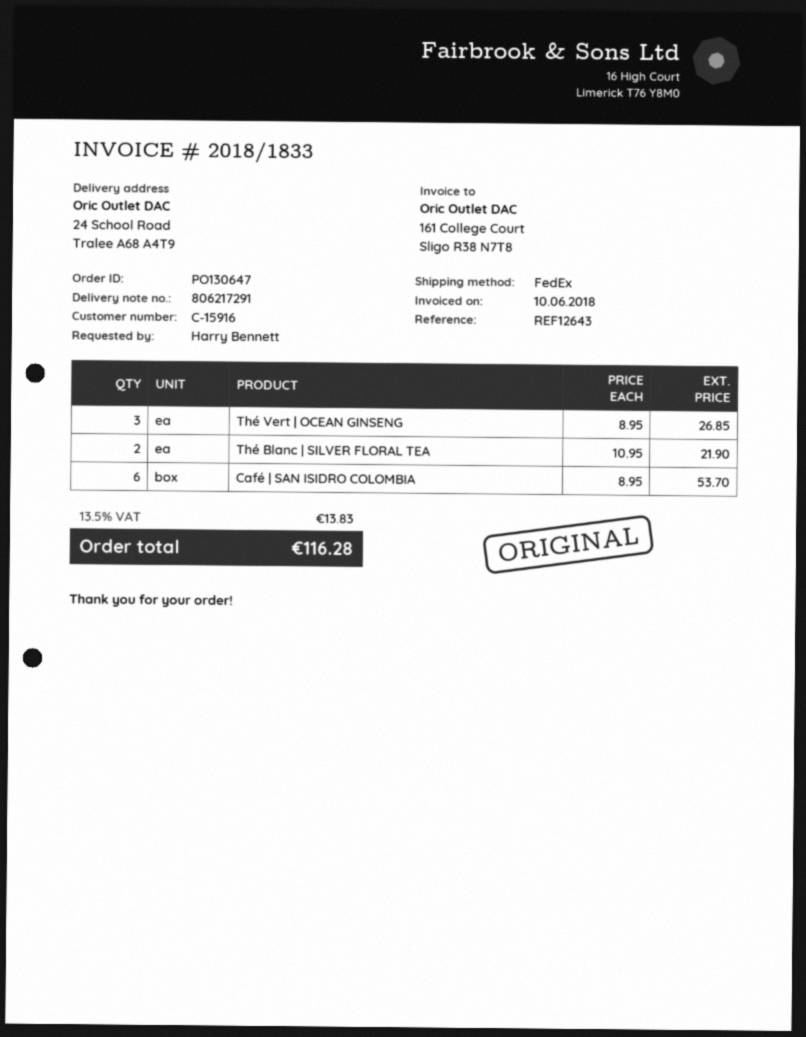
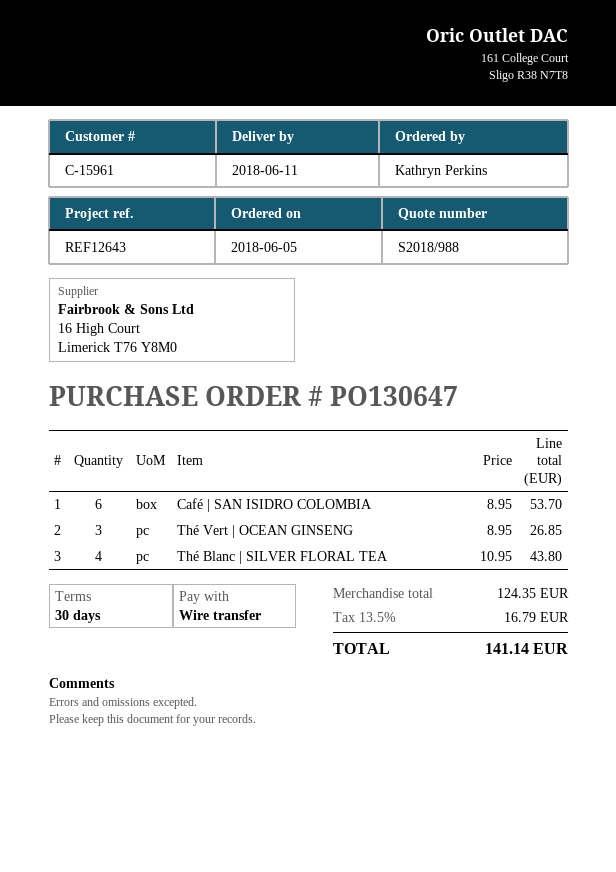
customer number: C-15916 -> C-15961
ordered by: Harry Bennett -> Kathryn Perkins
Thé Blanc | SILVER FLORAL TEA: 2 x 10.95 = 21.90 -> 4 x 10.95 = 43.80
tax: 13.5% = 13.83 -> 13.5% = 16.79
total: 116.28 -> 141.14

